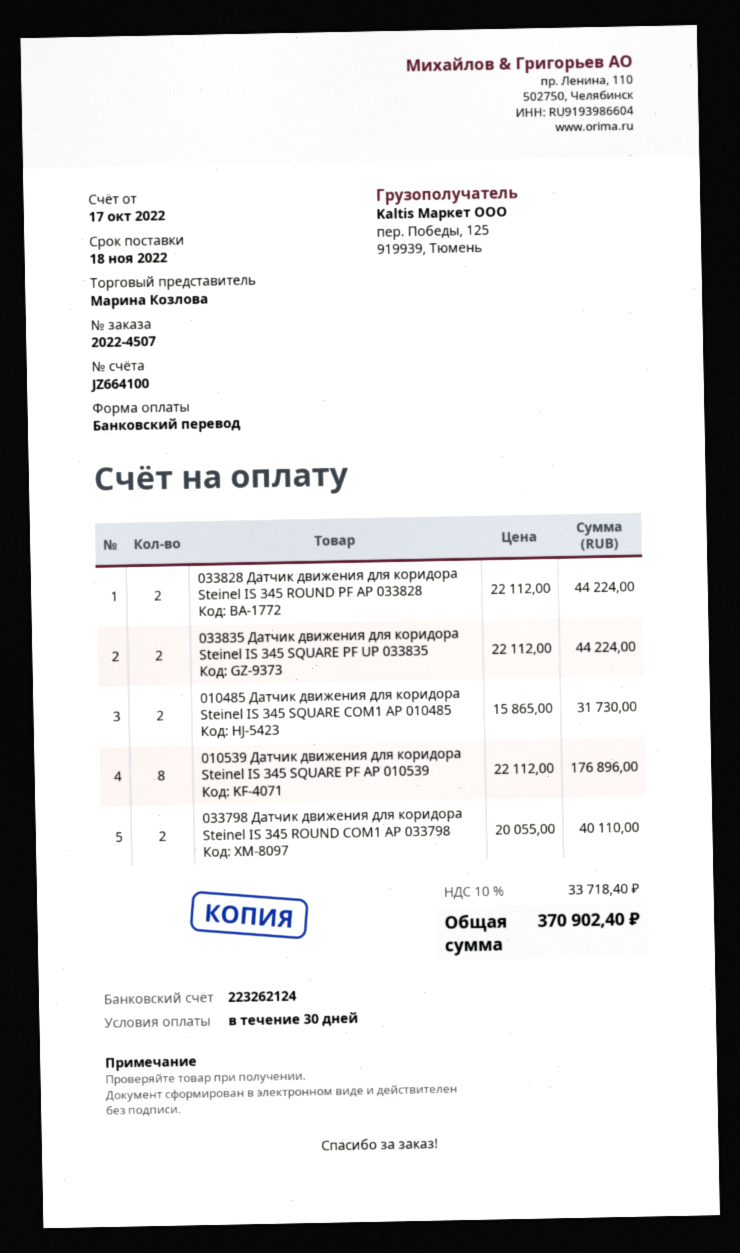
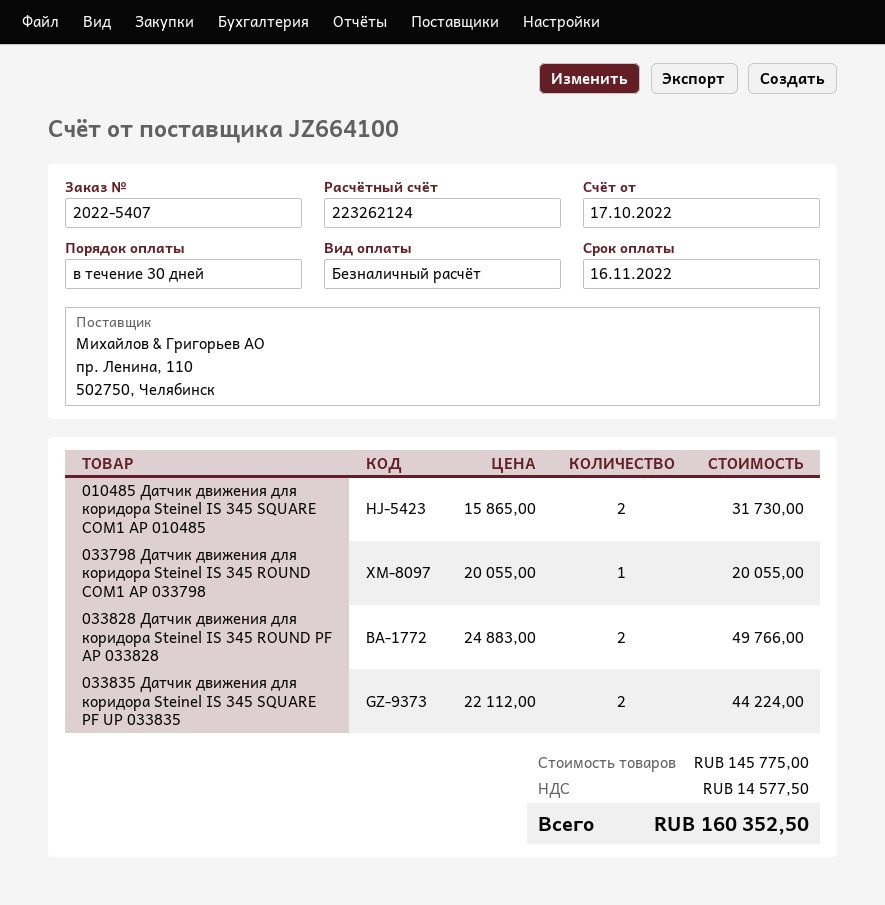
order number: 2022-4507 -> 2022-5407
033828 Датчик движения для коридора Steinel IS 345 ROUND PF AP 033828: 2 x 22112.00 = 44224.00 -> 2 x 24883.00 = 49766.00
010539 Датчик движения для коридора Steinel IS 345 SQUARE PF AP 010539: 8 x 22112.00 = 176896.00 -> none
033798 Датчик движения для коридора Steinel IS 345 ROUND COM1 AP 033798: 2 x 20055.00 = 40110.00 -> 1 x 20055.00 = 20055.00
tax: 33718.40 -> 14577.50
total: 370902.40 -> 160352.50

